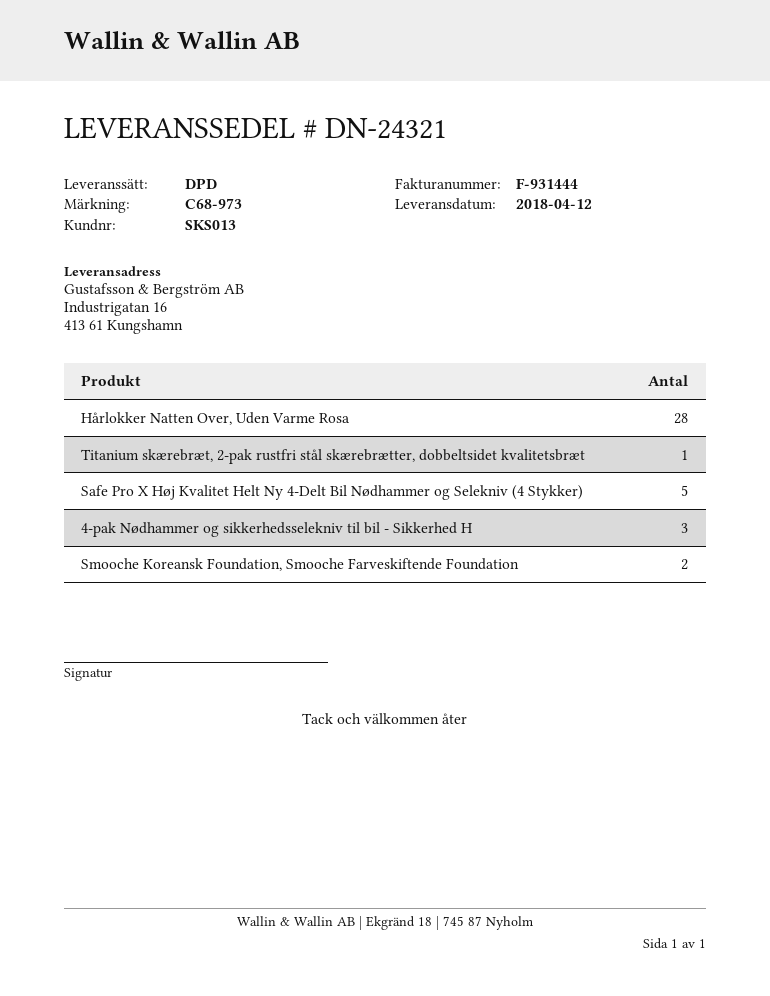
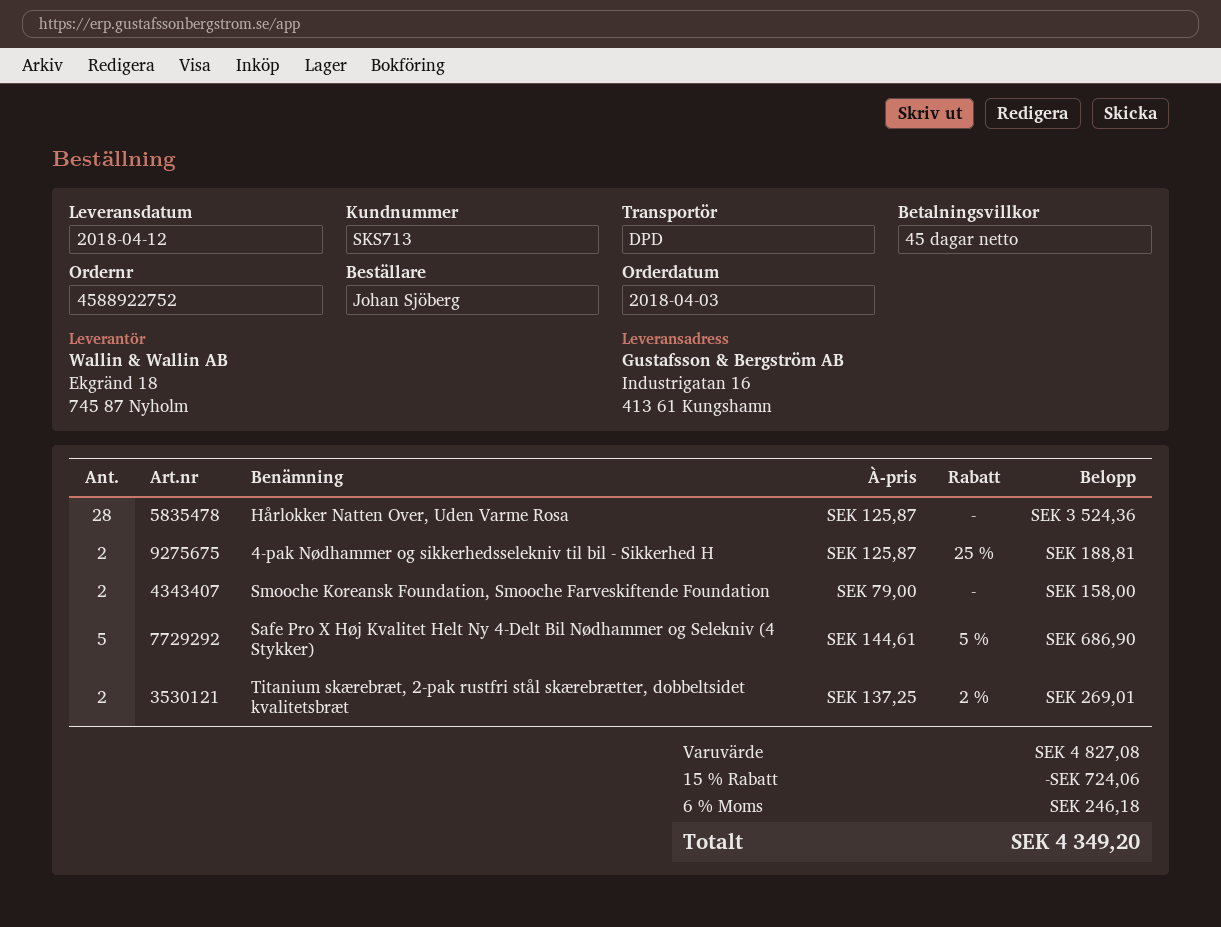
customer number: SKS013 -> SKS713
Titanium skærebræt, 2-pak rustfri stål skærebrætter, dobbeltsidet kvalitetsbræt: 1 -> 2
4-pak Nødhammer og sikkerhedsselekniv til bil - Sikkerhed H: 3 -> 2

